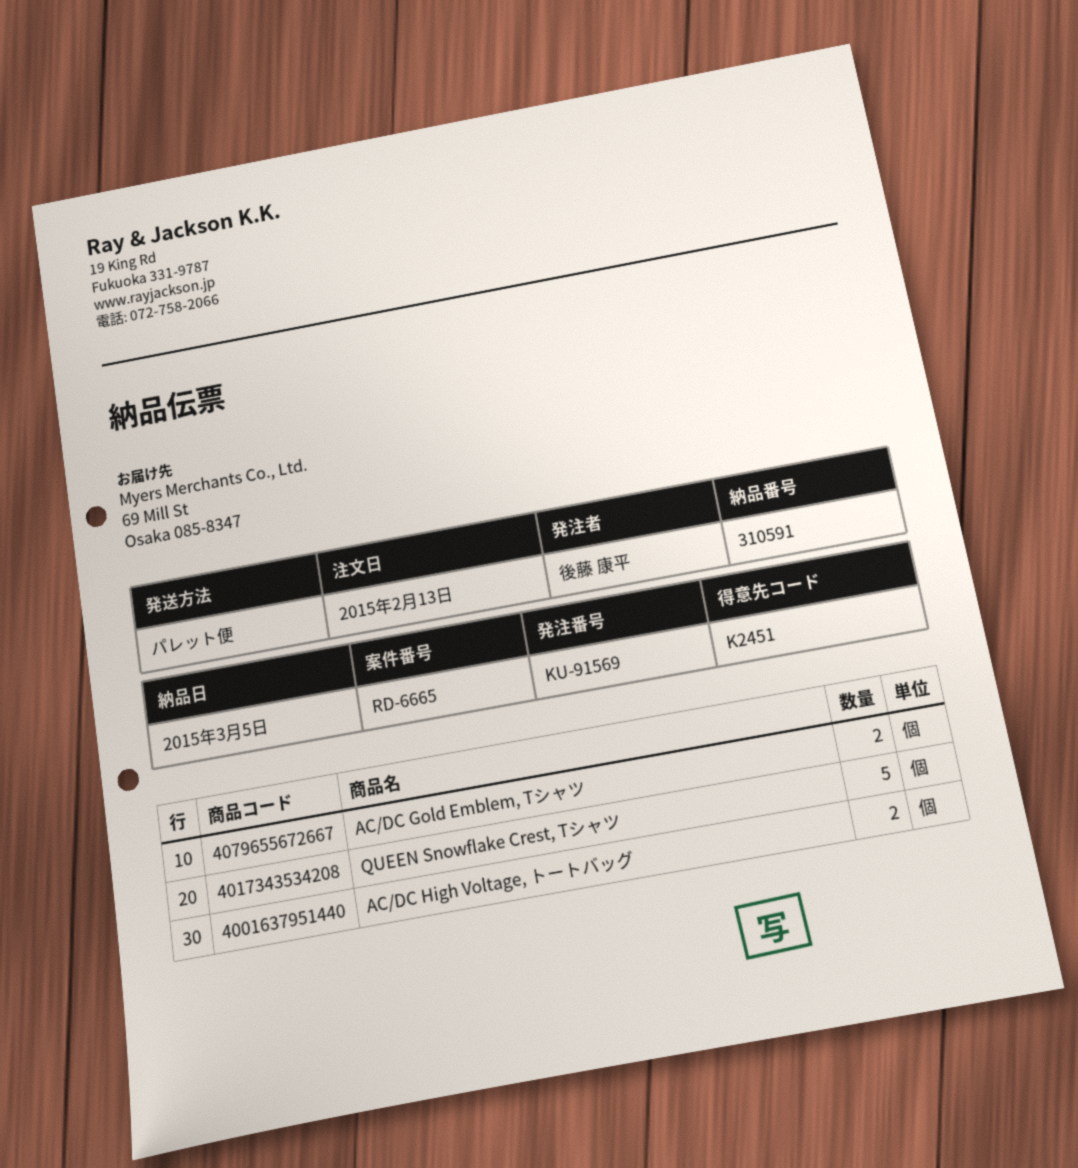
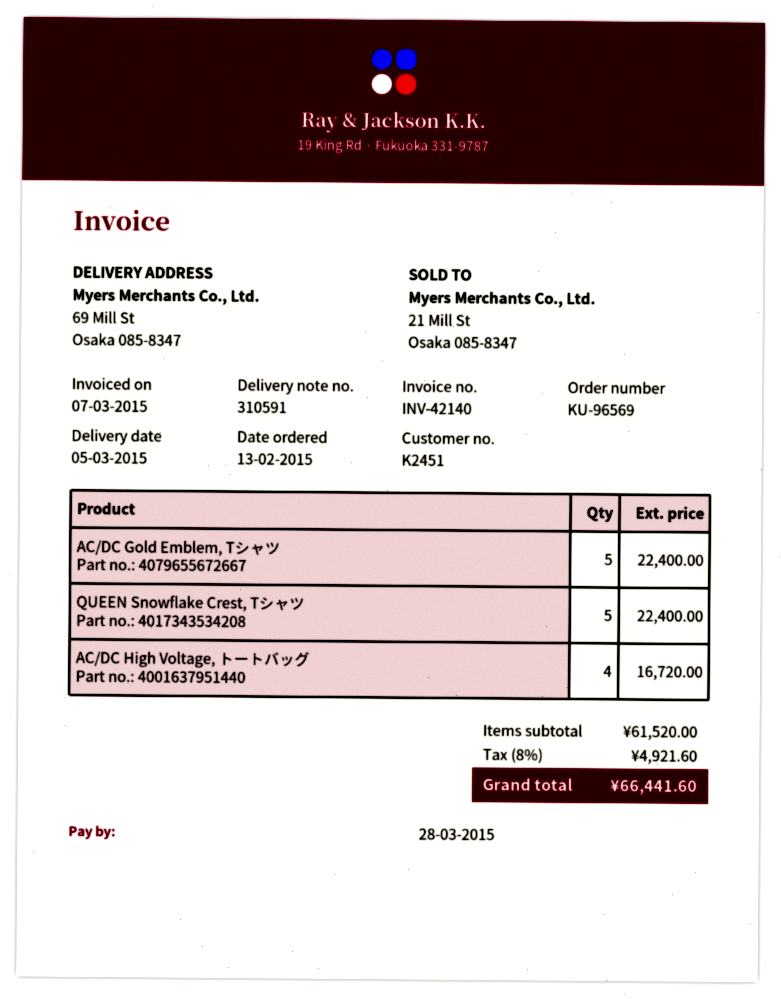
order number: KU-91569 -> KU-96569
AC/DC Gold Emblem, Tシャツ: 2 -> 5
AC/DC High Voltage, トートバッグ: 2 -> 4

